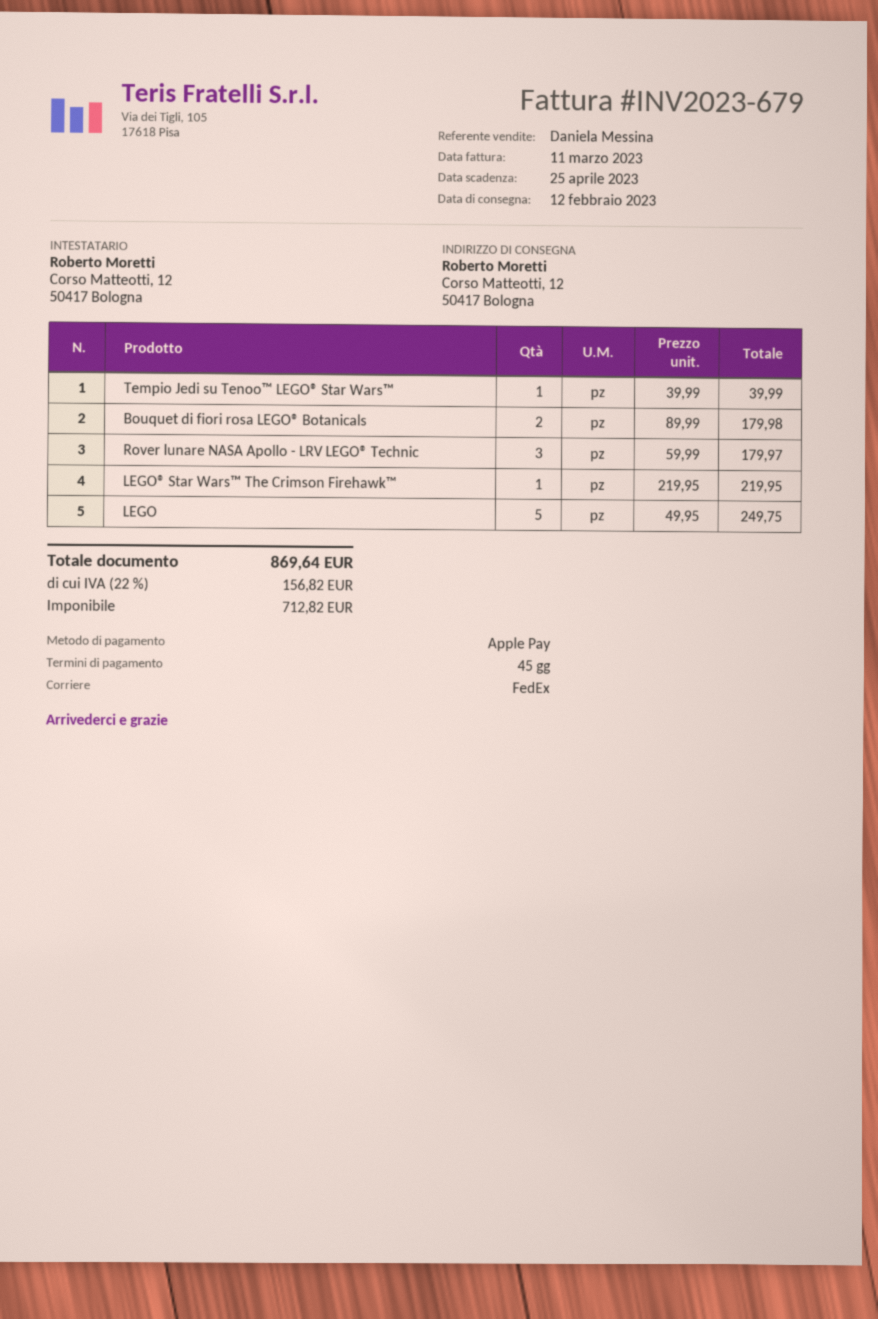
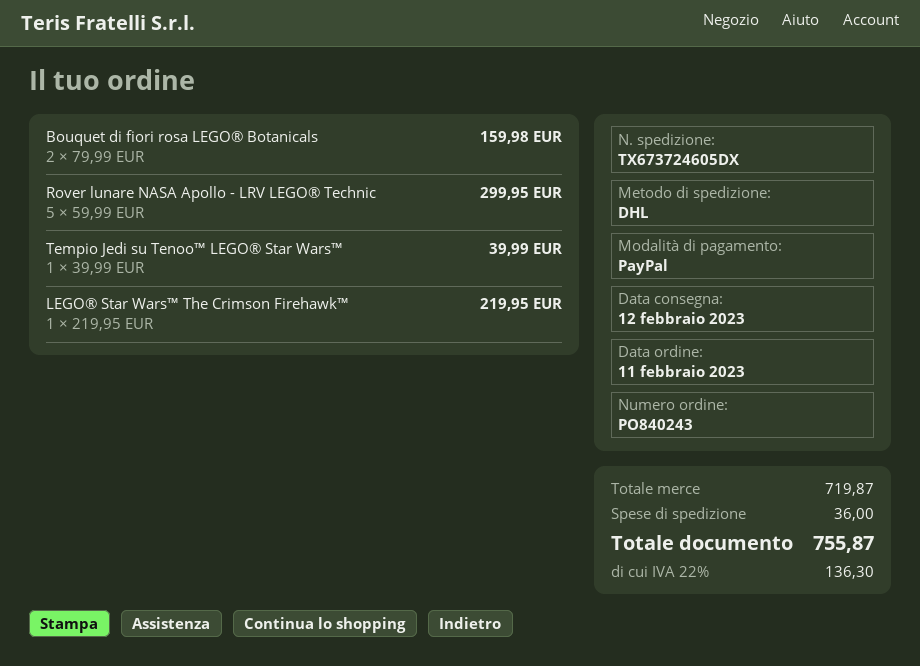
payment method: Apple Pay -> PayPal
shipping method: FedEx -> DHL
Bouquet di fiori rosa LEGO® Botanicals: 2 x 89.99 = 179.98 -> 2 x 79.99 = 159.98
Rover lunare NASA Apollo - LRV LEGO® Technic: 3 x 59.99 = 179.97 -> 5 x 59.99 = 299.95
LEGO: 5 x 49.95 = 249.75 -> none
shipping: none -> 36.00
tax: 22% = 156.82 -> 22% = 136.30
total: 869.64 -> 755.87

